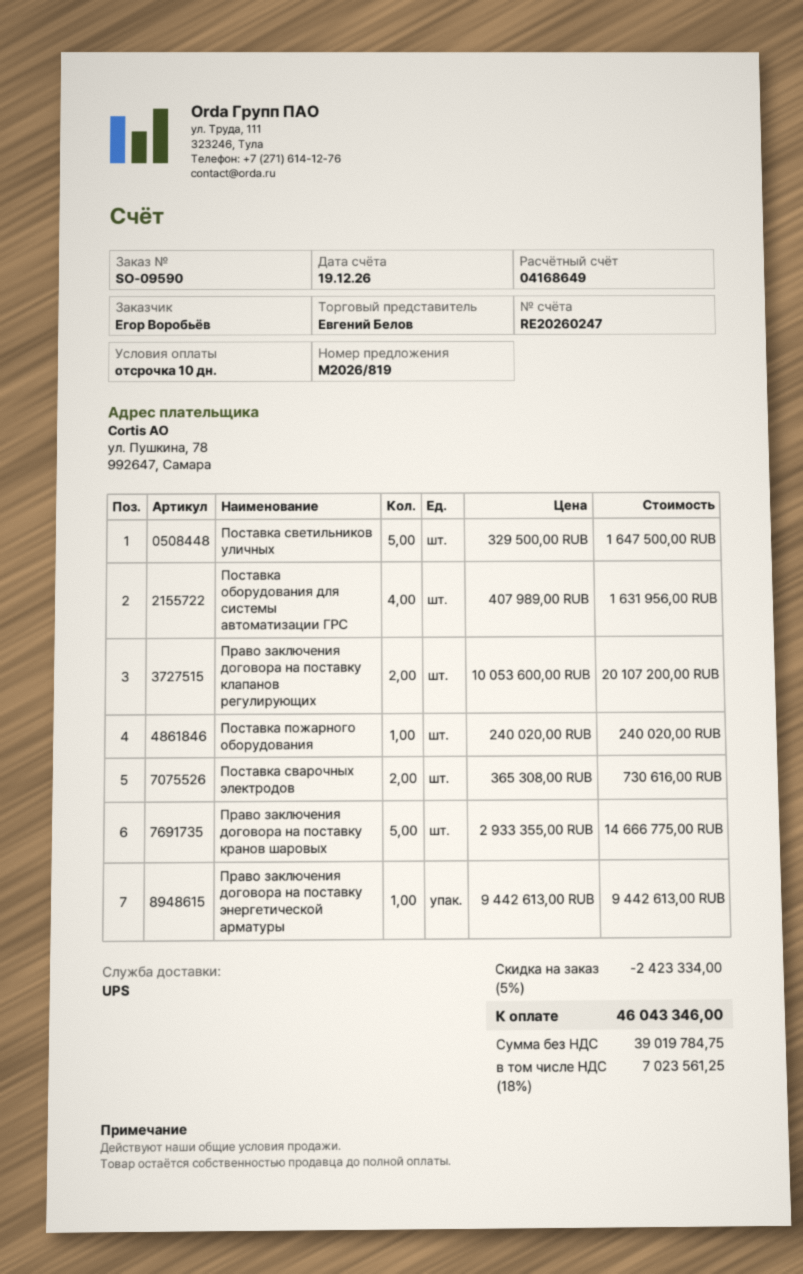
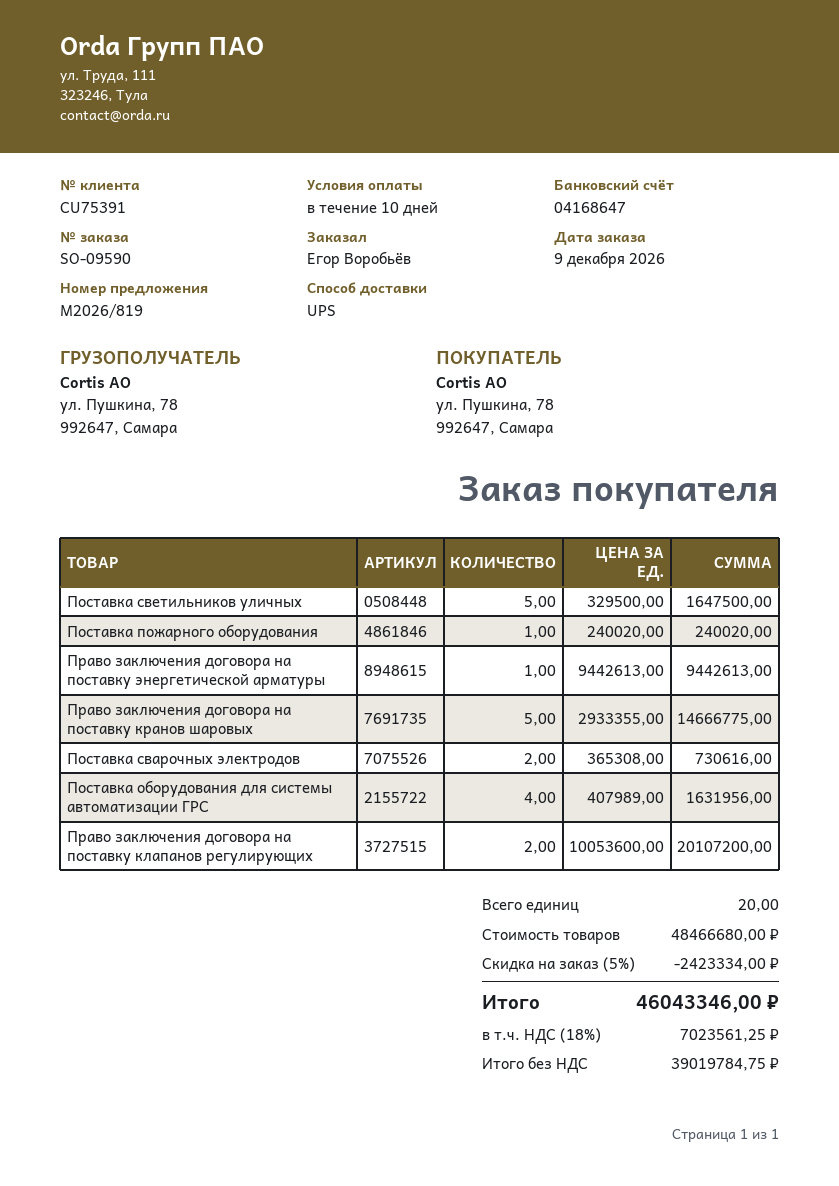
bank account: 04168649 -> 04168647

